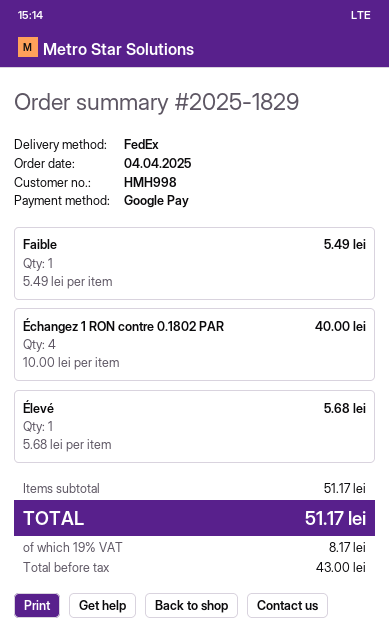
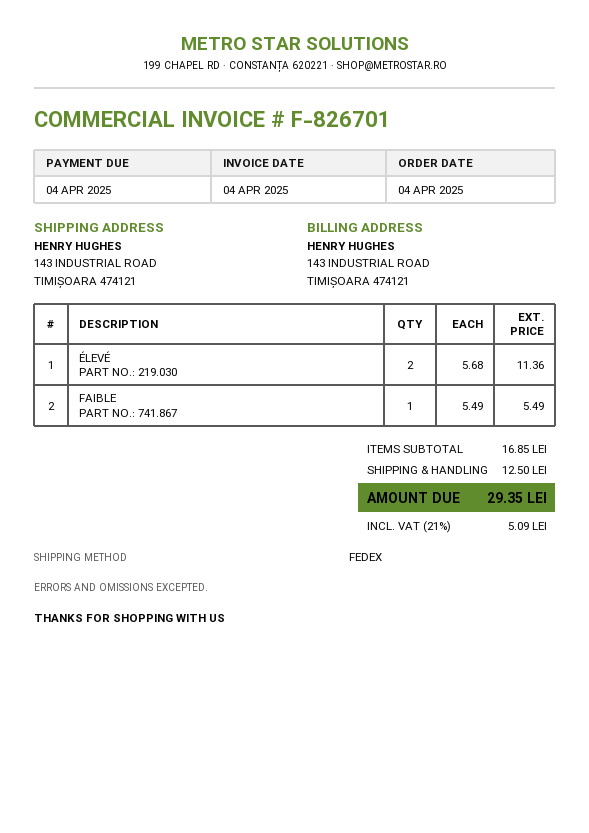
Échangez 1 RON contre 0.1802 PAR: 4 x 10.00 = 40.00 -> none
Élevé: 1 x 5.68 = 5.68 -> 2 x 5.68 = 11.36
subtotal: 51.17 -> 16.85
shipping: none -> 12.50
tax: 19% = 8.17 -> 21% = 5.09
total: 51.17 -> 29.35

